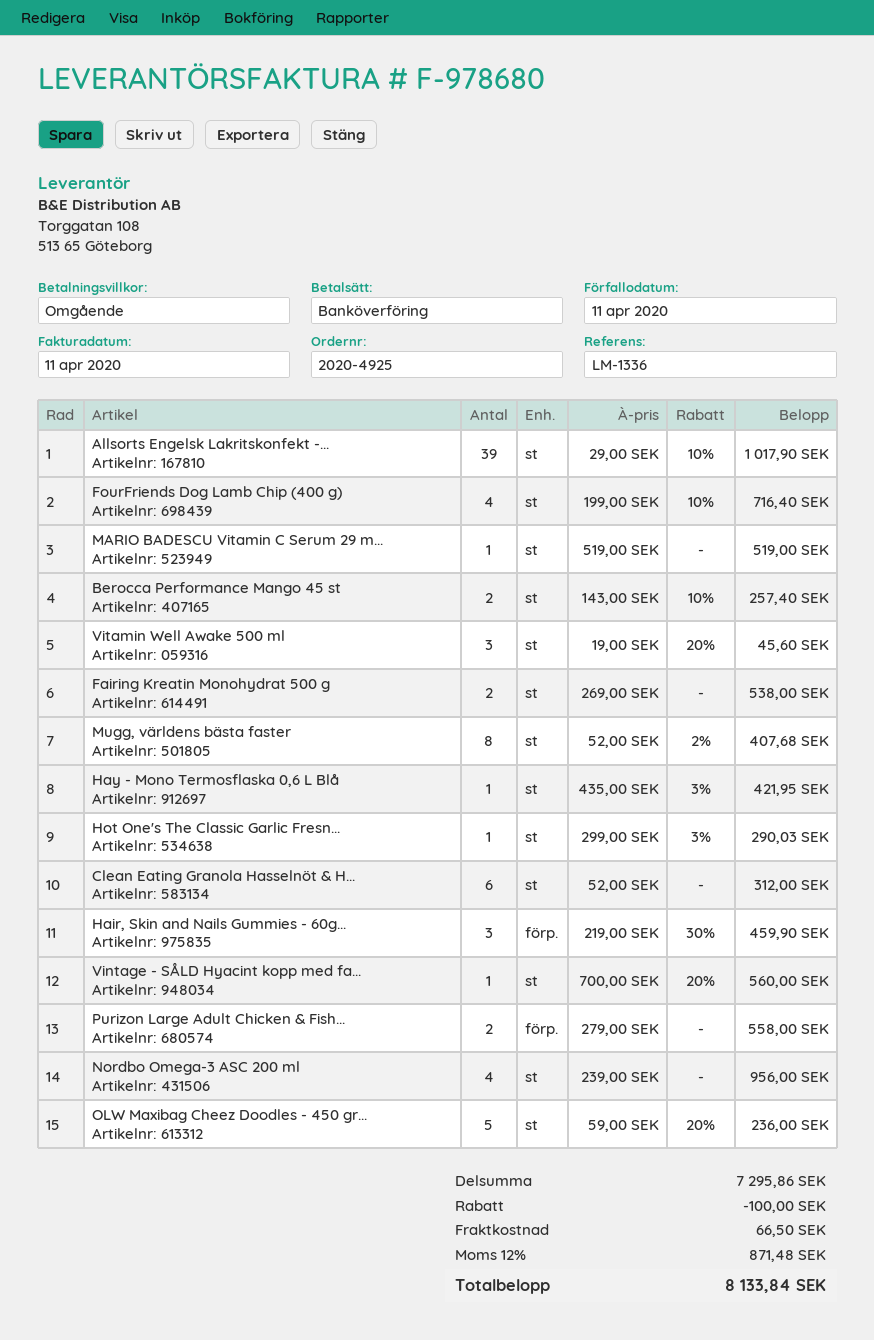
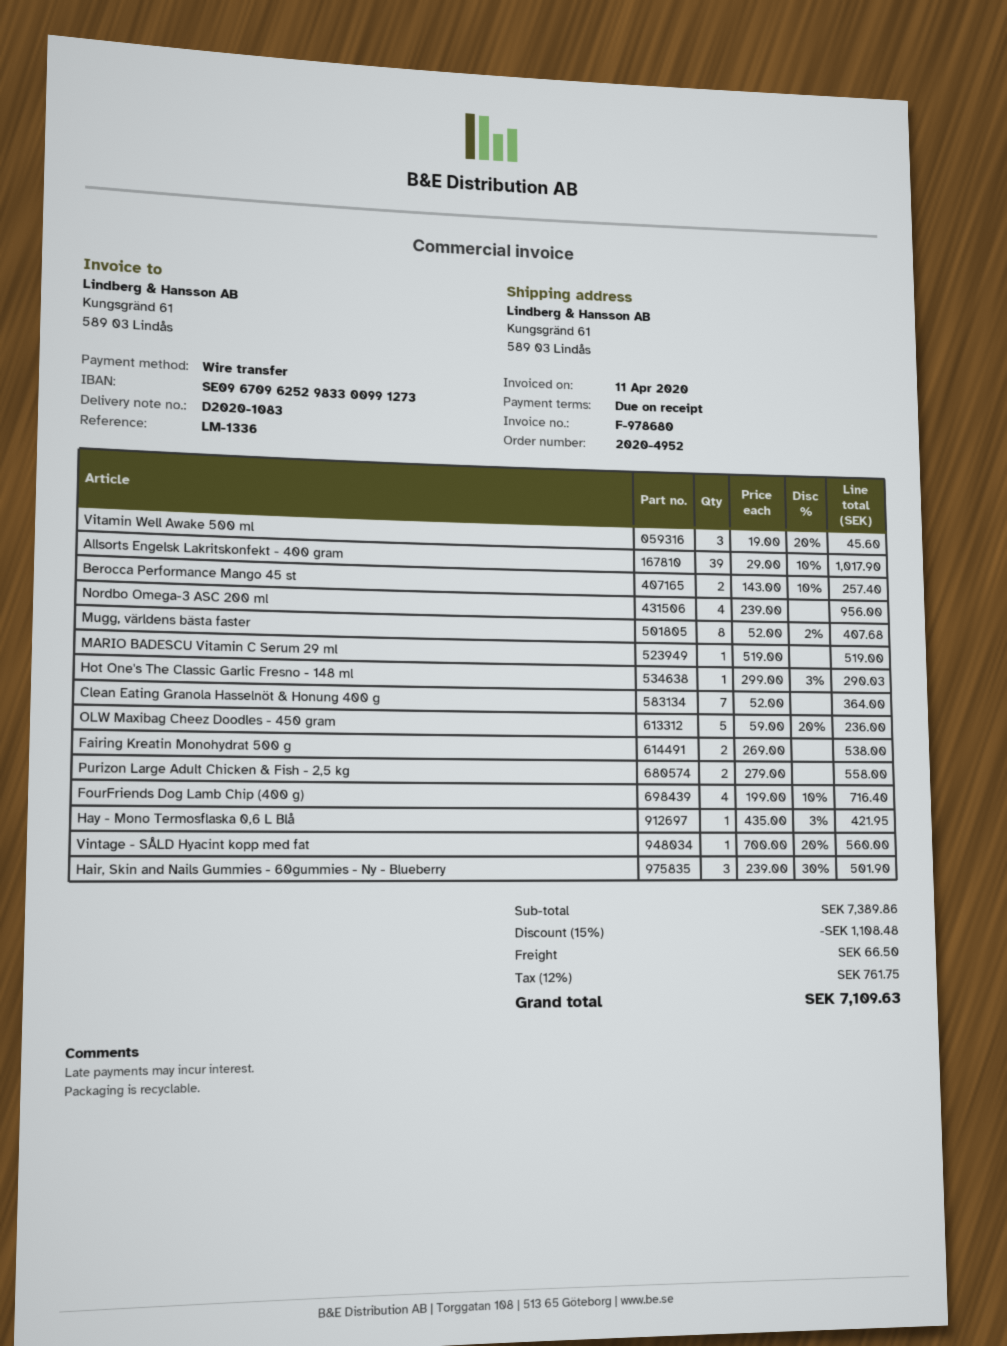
order number: 2020-4925 -> 2020-4952
Clean Eating Granola Hasselnöt & H...: 6 x 52.00 = 312.00 -> 7 x 52.00 = 364.00
Hair, Skin and Nails Gummies - 60g...: 3 x 219.00 - 30% = 459.90 -> 3 x 239.00 - 30% = 501.90
subtotal: 7295.86 -> 7389.86
discount: 100.00 -> 1108.48
tax: 12% = 871.48 -> 12% = 761.75
total: 8133.84 -> 7109.63

